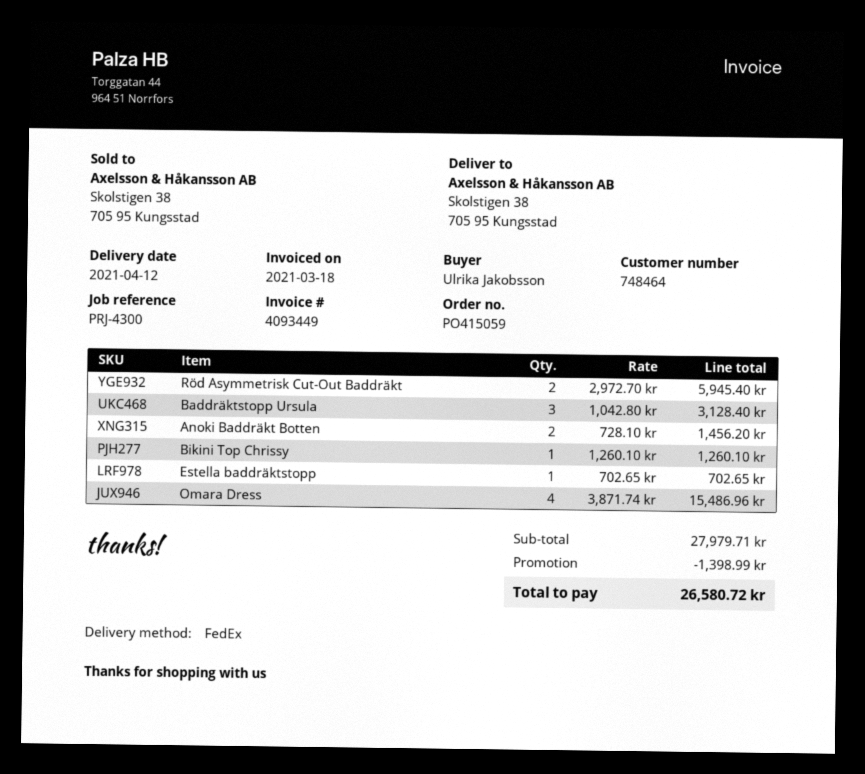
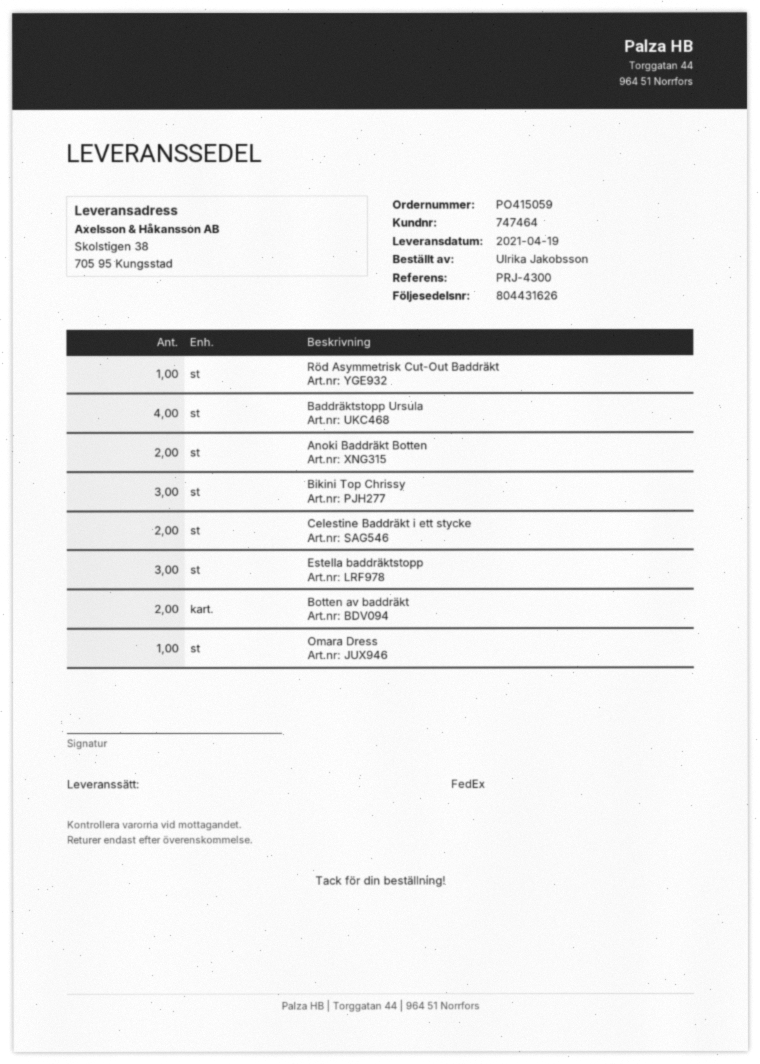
delivery date: 2021-04-12 -> 2021-04-19
customer number: 748464 -> 747464
Röd Asymmetrisk Cut-Out Baddräkt: 2 -> 1
Baddräktstopp Ursula: 3 -> 4
Bikini Top Chrissy: 1 -> 3
Estella baddräktstopp: 1 -> 3
Omara Dress: 4 -> 1
Celestine Baddräkt i ett stycke: none -> 2
Botten av baddräkt: none -> 2

